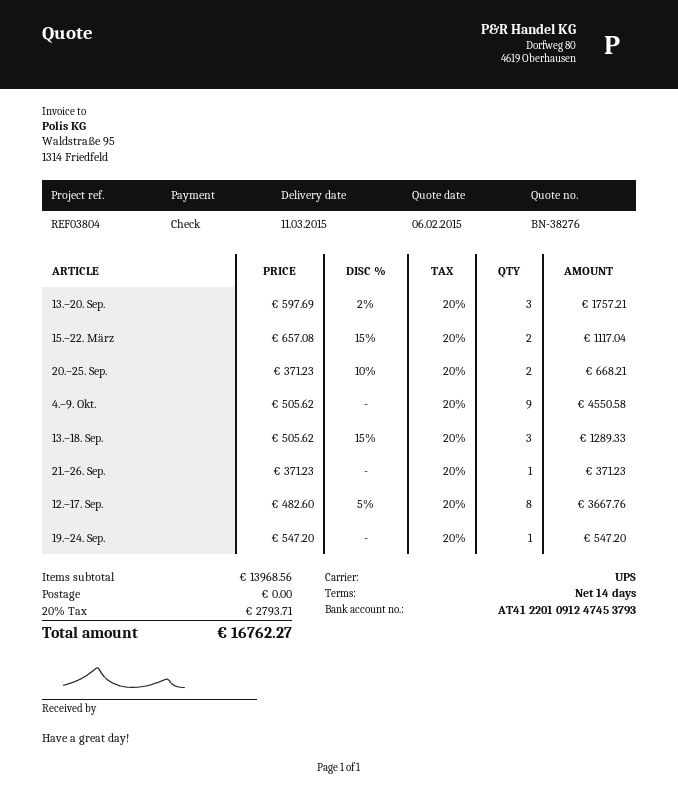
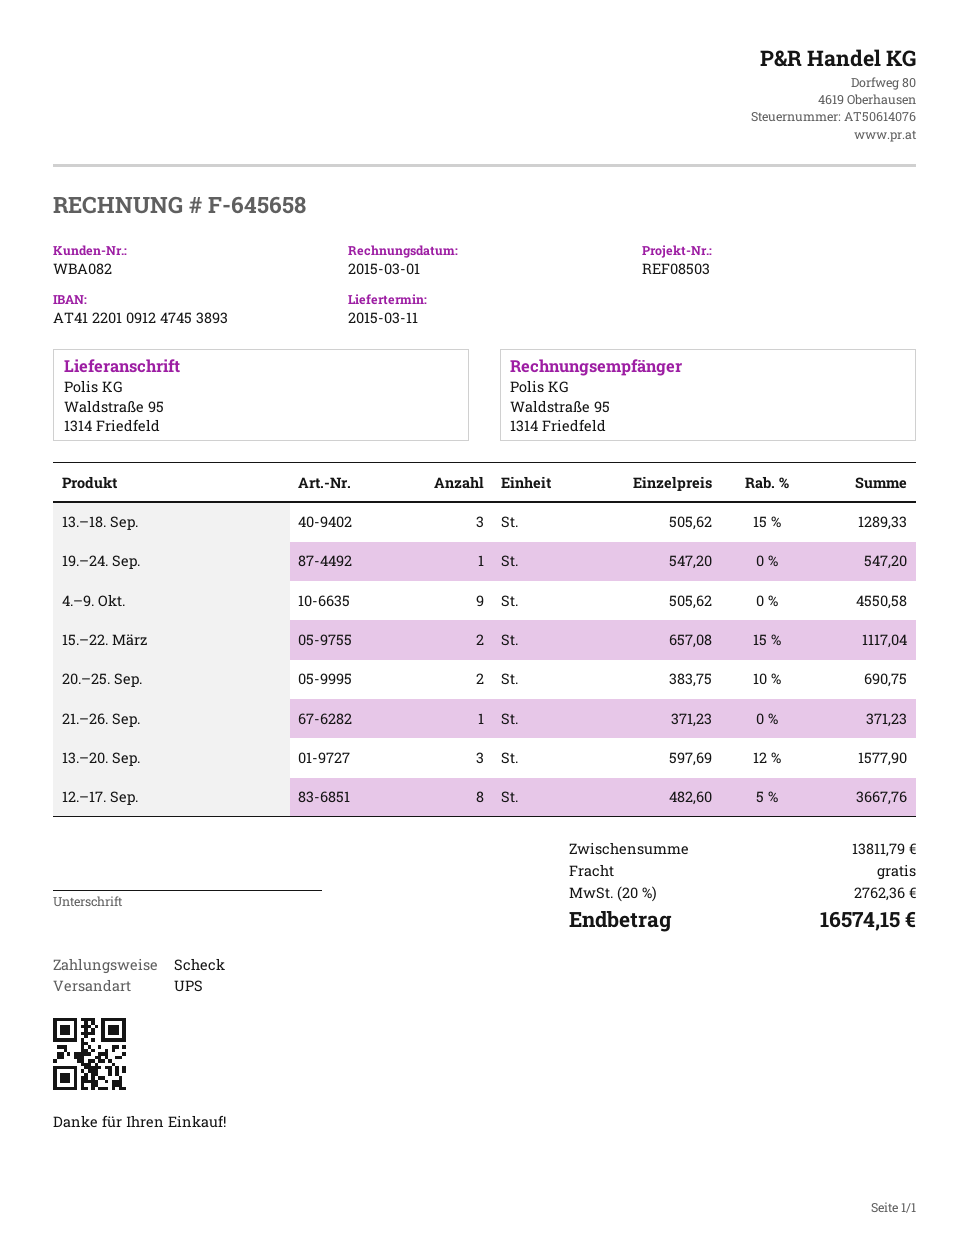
reference: REF03804 -> REF08503
bank account: AT412201091247453793 -> AT412201091247453893
13.–20. Sep.: 3 x 597.69 - 2% = 1757.21 -> 3 x 597.69 - 12% = 1577.90
20.–25. Sep.: 2 x 371.23 - 10% = 668.21 -> 2 x 383.75 - 10% = 690.75
subtotal: 13968.56 -> 13811.79
tax: 20% = 2793.71 -> 20% = 2762.36
total: 16762.27 -> 16574.15

